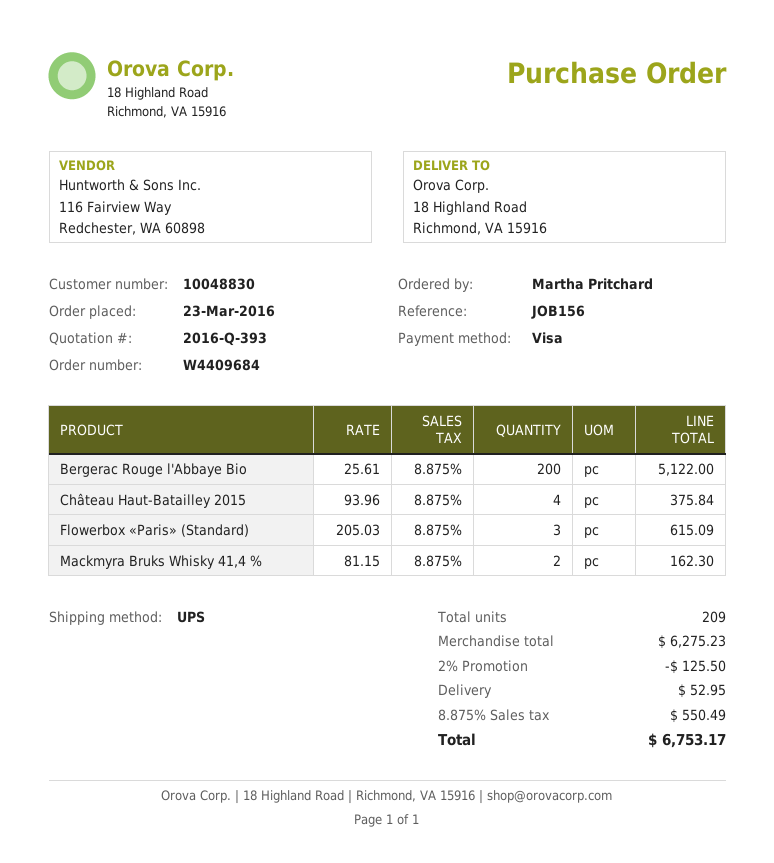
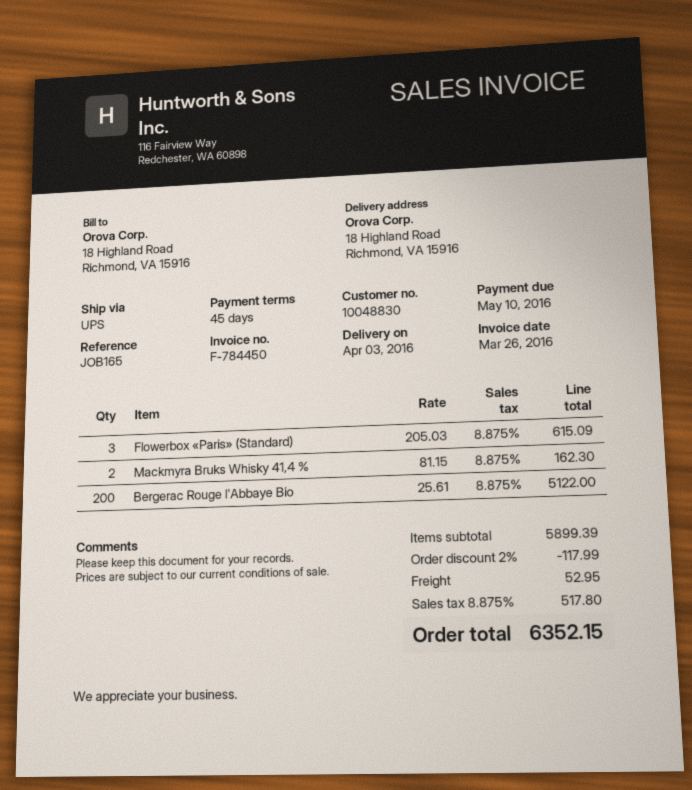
reference: JOB156 -> JOB165
Château Haut-Batailley 2015: 4 x 93.96 = 375.84 -> none
subtotal: 6275.23 -> 5899.39
discount: 2% = 125.50 -> 2% = 117.99
tax: 8.875% = 550.49 -> 8.875% = 517.80
total: 6753.17 -> 6352.15

